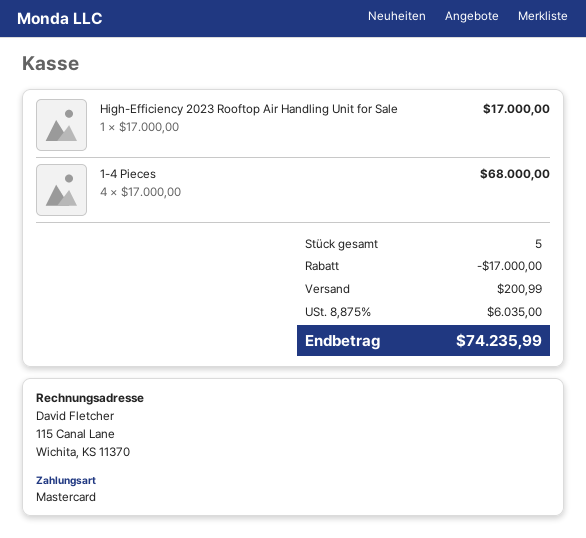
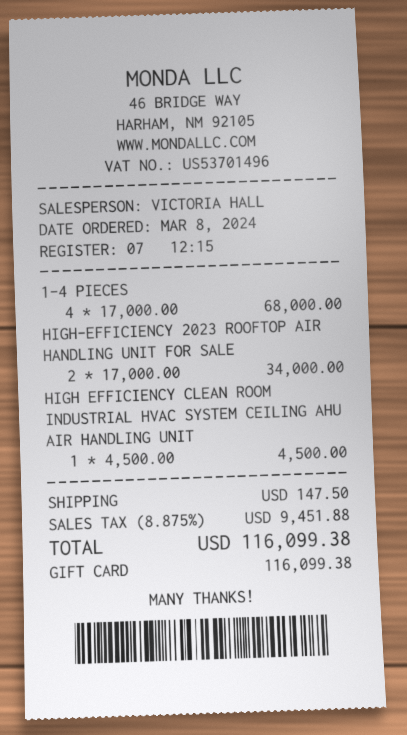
payment method: Mastercard -> gift card
High-Efficiency 2023 Rooftop Air Handling Unit for Sale: 1 x 17000.00 = 17000.00 -> 2 x 17000.00 = 34000.00
HIGH EFFICIENCY CLEAN ROOM INDUSTRIAL HVAC SYSTEM CEILING AHU AIR HANDLING UNIT: none -> 1 x 4500.00 = 4500.00
discount: 17000.00 -> none
shipping: 200.99 -> 147.50
tax: 8.875% = 6035.00 -> 8.875% = 9451.88
total: 74235.99 -> 116099.38

